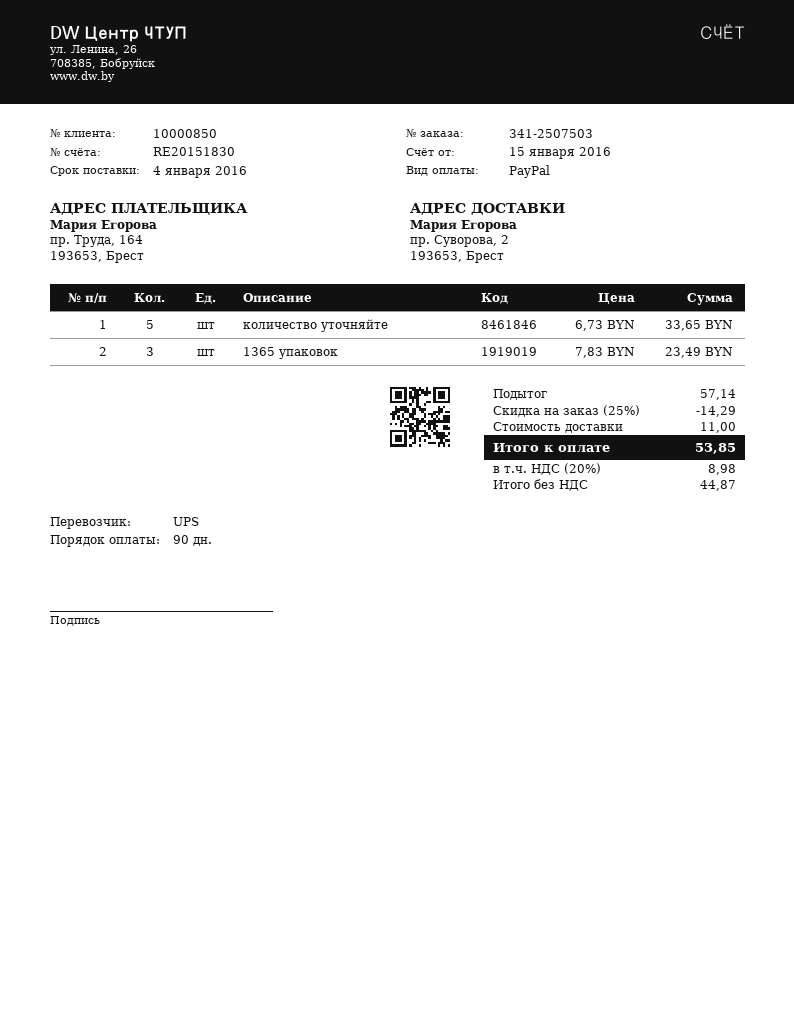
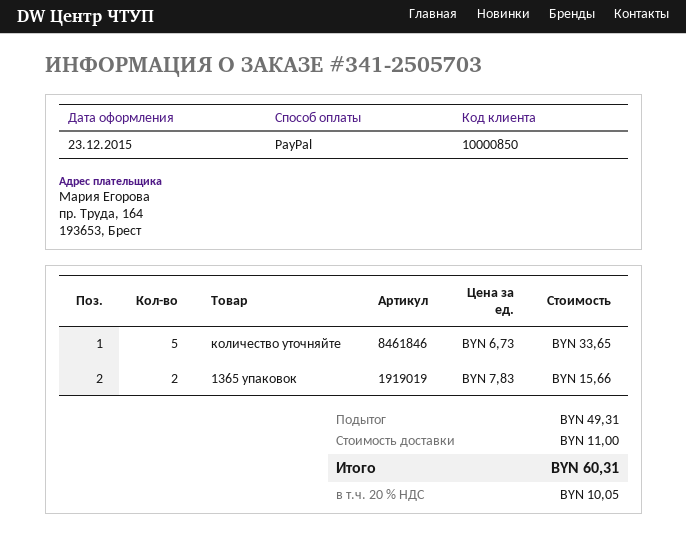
order number: 341-2507503 -> 341-2505703
1365 упаковок: 3 x 7.83 = 23.49 -> 2 x 7.83 = 15.66
subtotal: 57.14 -> 49.31
discount: 25% = 14.29 -> none
tax: 20% = 8.98 -> 20% = 10.05
total: 53.85 -> 60.31

